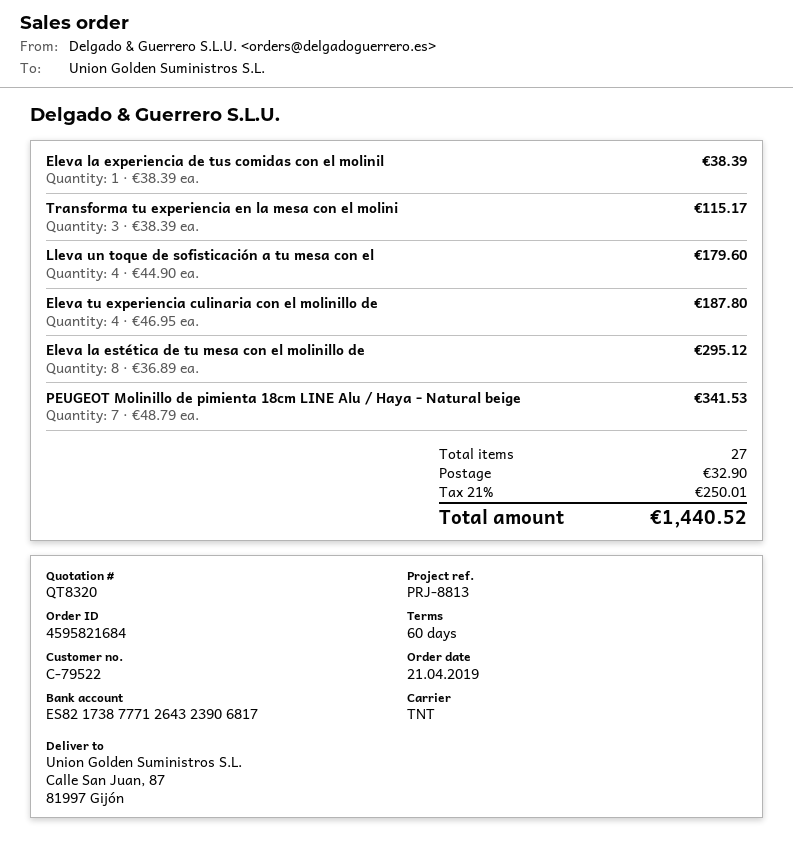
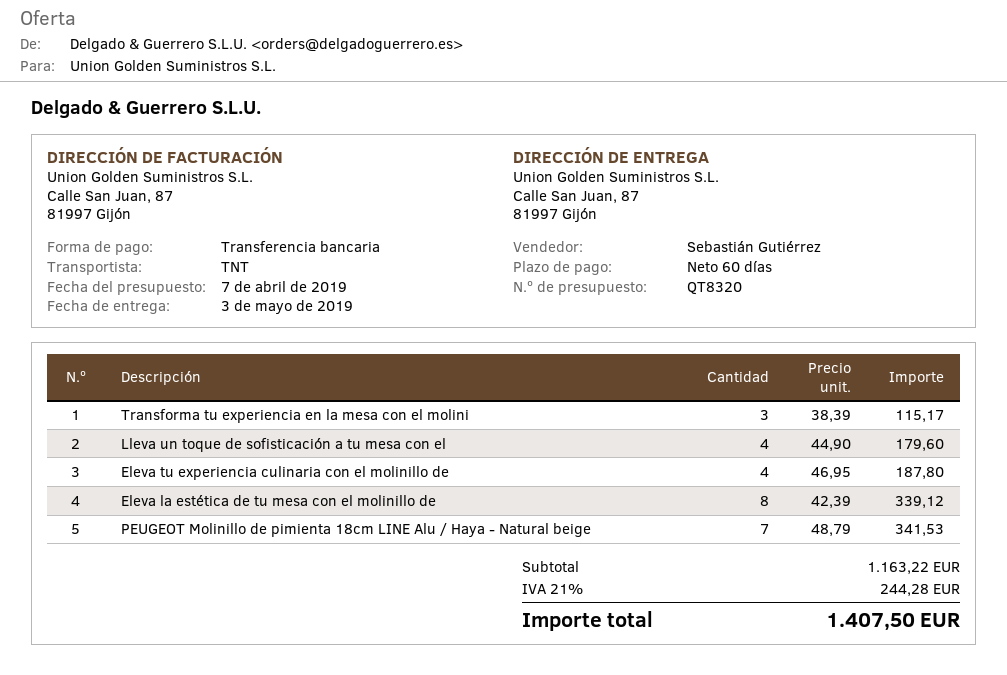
Eleva la experiencia de tus comidas con el molinil: 1 x 38.39 = 38.39 -> none
Eleva la estética de tu mesa con el molinillo de: 8 x 36.89 = 295.12 -> 8 x 42.39 = 339.12
shipping: 32.90 -> none
tax: 21% = 250.01 -> 21% = 244.28
total: 1440.52 -> 1407.50

